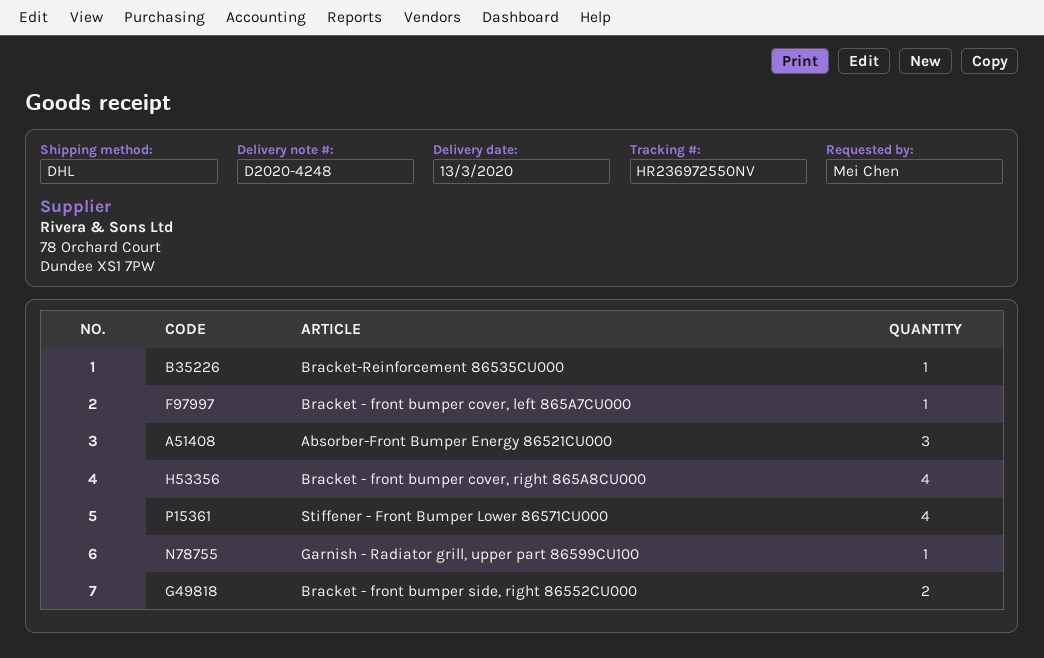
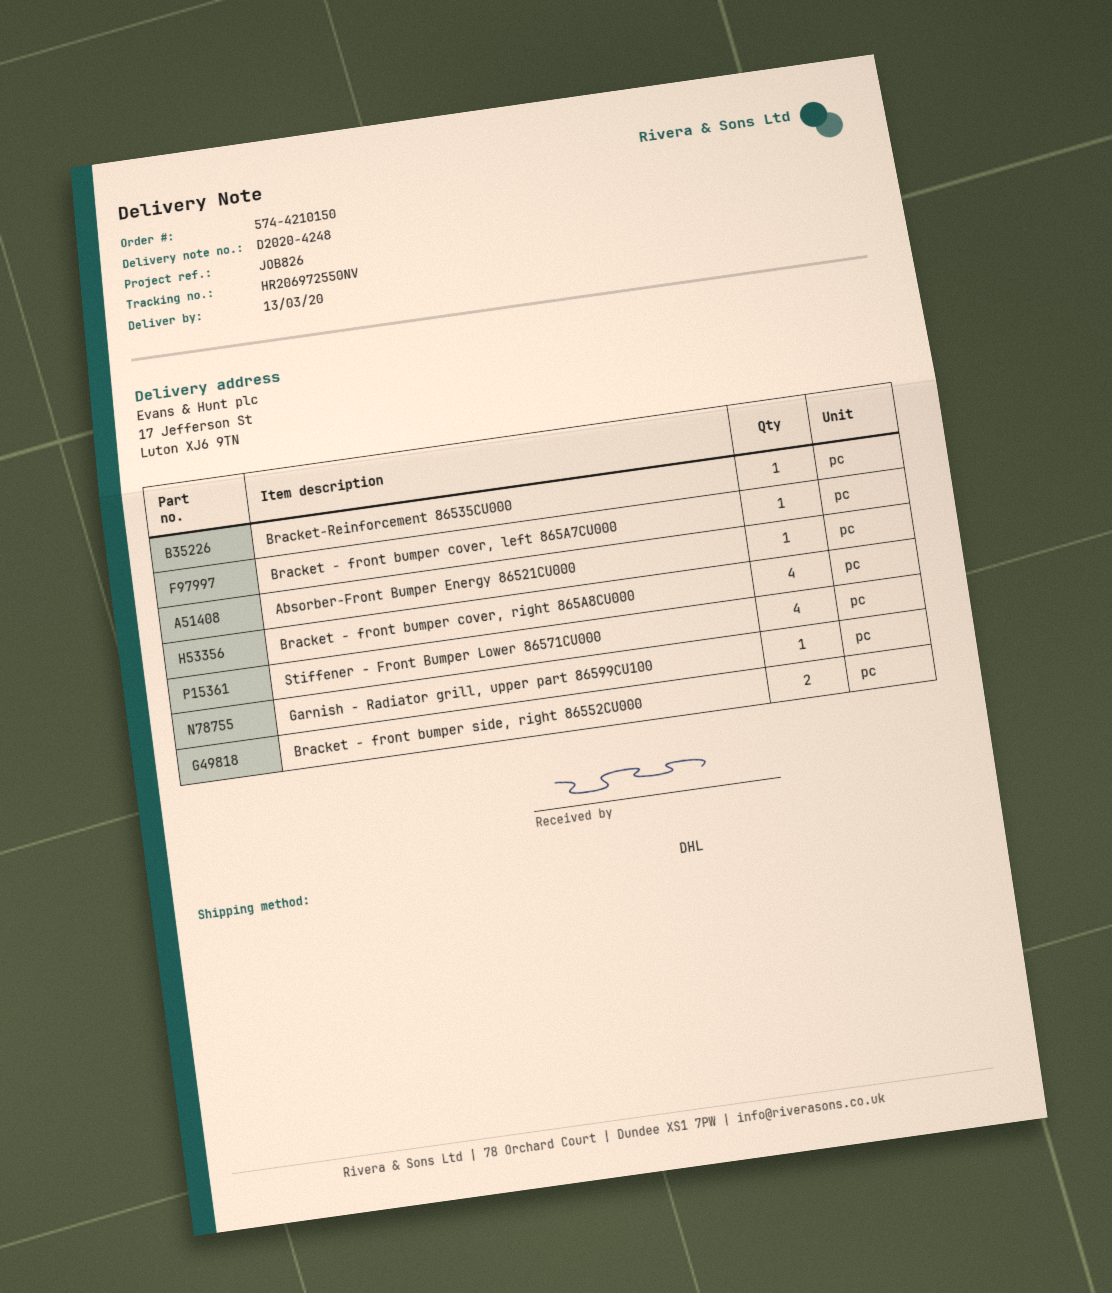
tracking number: HR236972550NV -> HR206972550NV
Absorber-Front Bumper Energy 86521CU000: 3 -> 1

